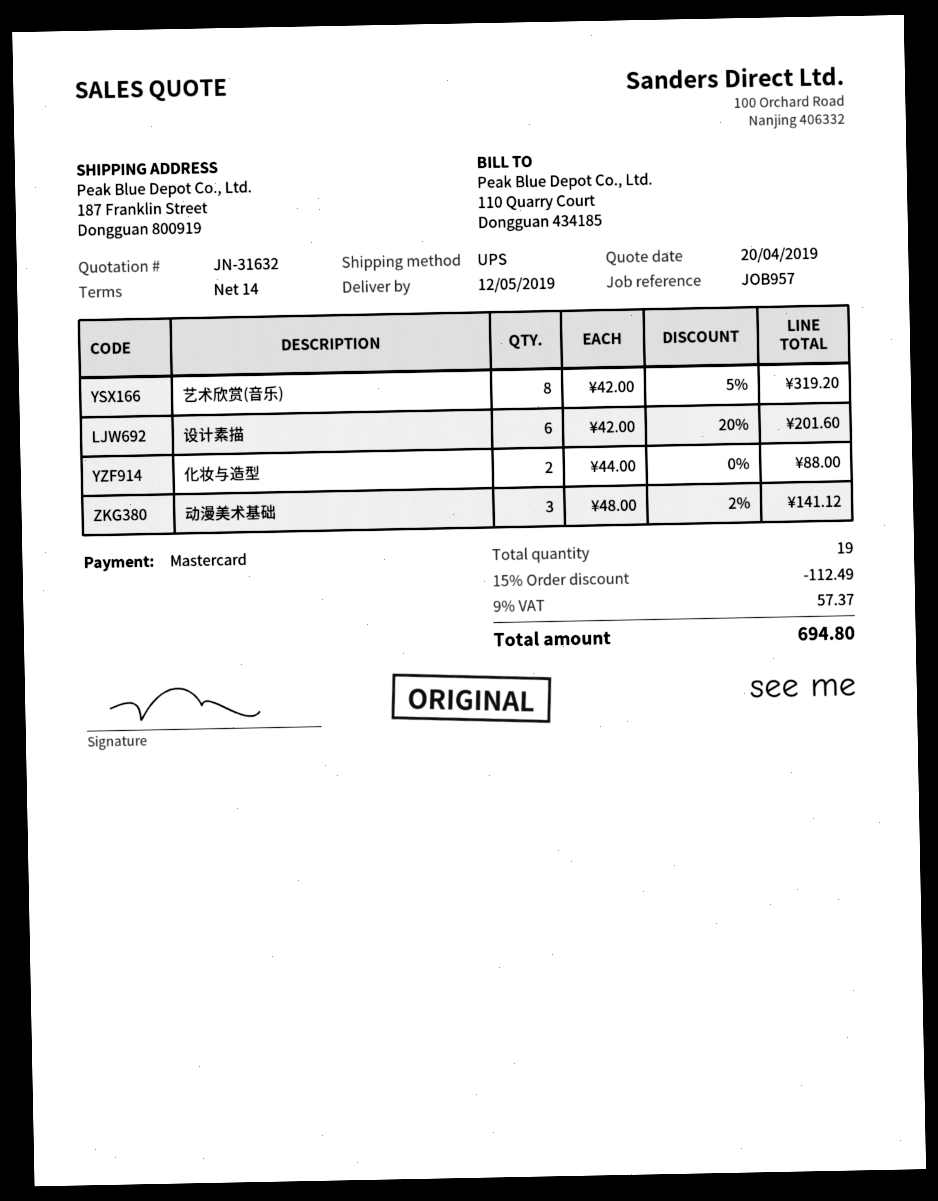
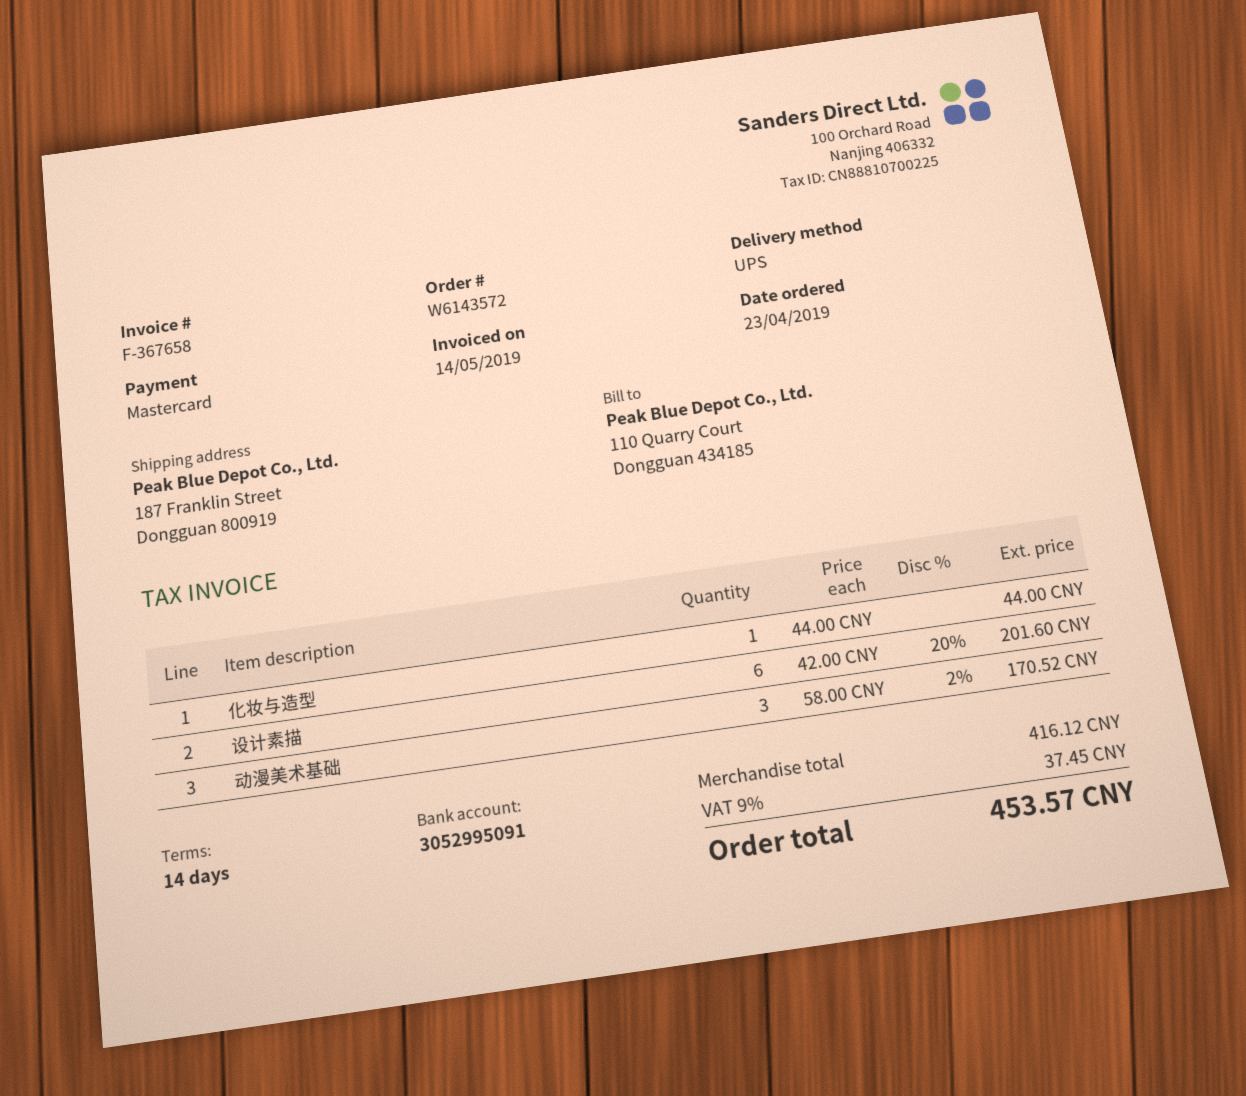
艺术欣赏(音乐): 8 x 42.00 - 5% = 319.20 -> none
化妆与造型: 2 x 44.00 = 88.00 -> 1 x 44.00 = 44.00
动漫美术基础: 3 x 48.00 - 2% = 141.12 -> 3 x 58.00 - 2% = 170.52
discount: 15% = 112.49 -> none
tax: 9% = 57.37 -> 9% = 37.45
total: 694.80 -> 453.57

